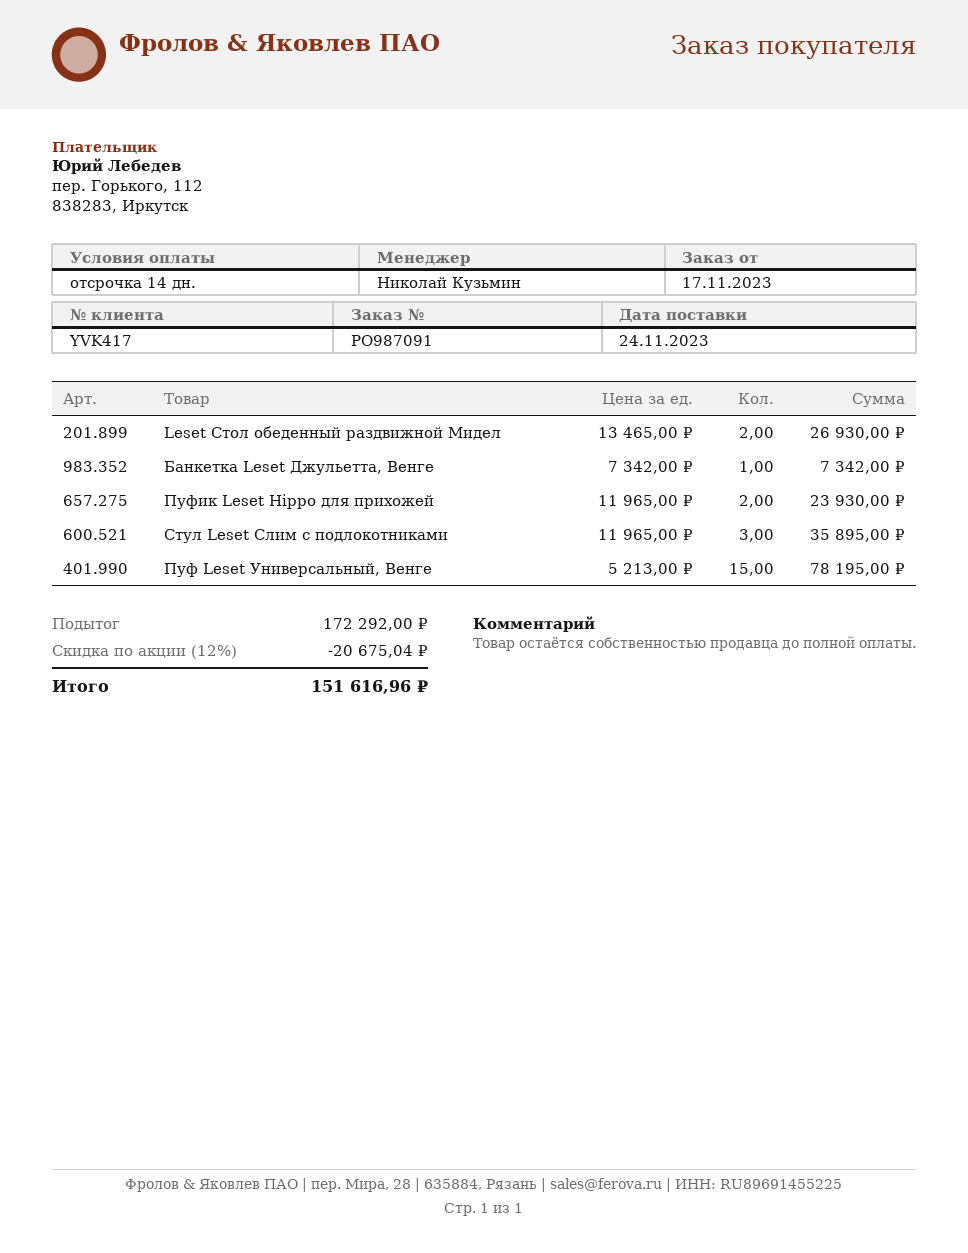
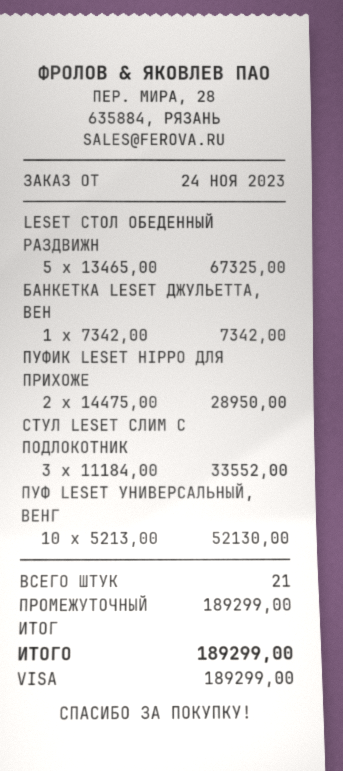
order date: 2023-11-17 -> 2023-11-24
Leset Стол обеденный раздвижной Мидел: 2 x 13465.00 = 26930.00 -> 5 x 13465.00 = 67325.00
Пуфик Leset Hippo для прихожей: 2 x 11965.00 = 23930.00 -> 2 x 14475.00 = 28950.00
Стул Leset Слим с подлокотниками: 3 x 11965.00 = 35895.00 -> 3 x 11184.00 = 33552.00
Пуф Leset Универсальный, Венге: 15 x 5213.00 = 78195.00 -> 10 x 5213.00 = 52130.00
subtotal: 172292.00 -> 189299.00
discount: 12% = 20675.04 -> none
total: 151616.96 -> 189299.00

